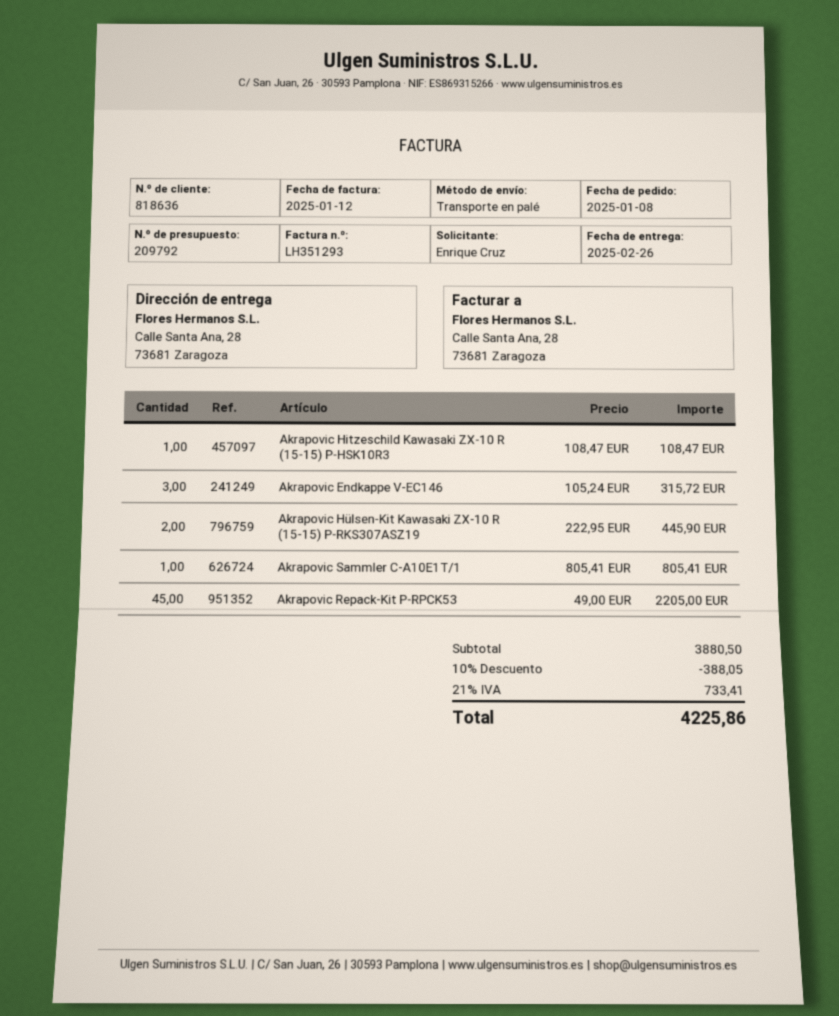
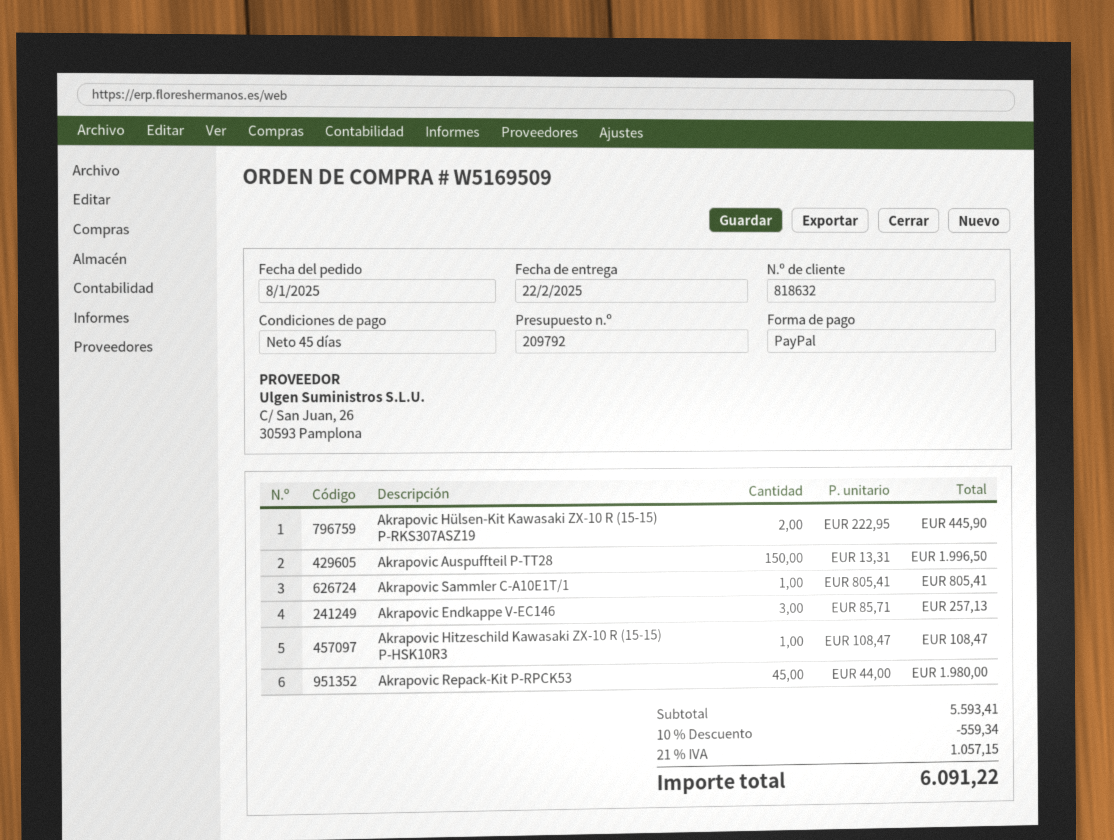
delivery date: 2025-02-26 -> 2025-02-22
customer number: 818636 -> 818632
Akrapovic Endkappe V-EC146: 3 x 105.24 = 315.72 -> 3 x 85.71 = 257.13
Akrapovic Repack-Kit P-RPCK53: 45 x 49.00 = 2205.00 -> 45 x 44.00 = 1980.00
Akrapovic Auspuffteil P-TT28: none -> 150 x 13.31 = 1996.50
subtotal: 3880.50 -> 5593.41
discount: 10% = 388.05 -> 10% = 559.34
tax: 21% = 733.41 -> 21% = 1057.15
total: 4225.86 -> 6091.22

